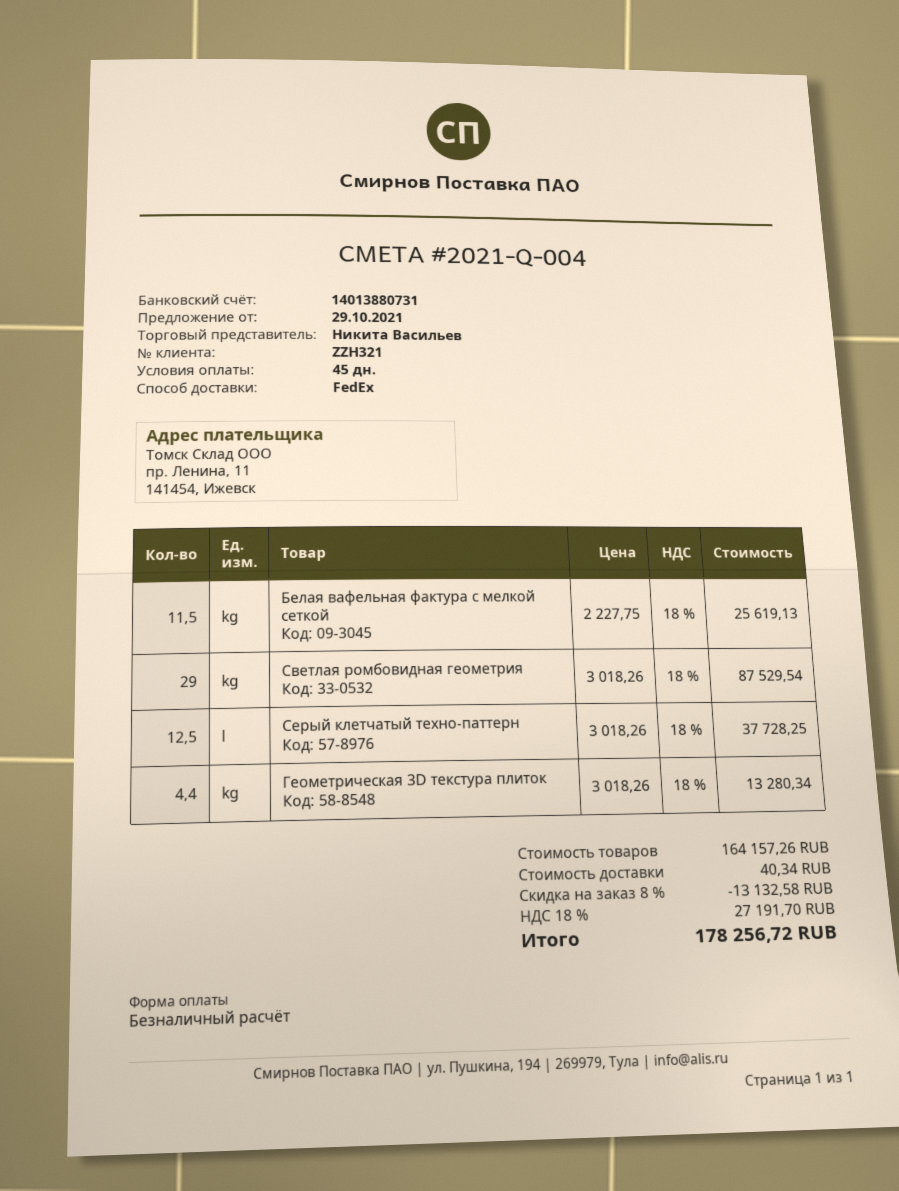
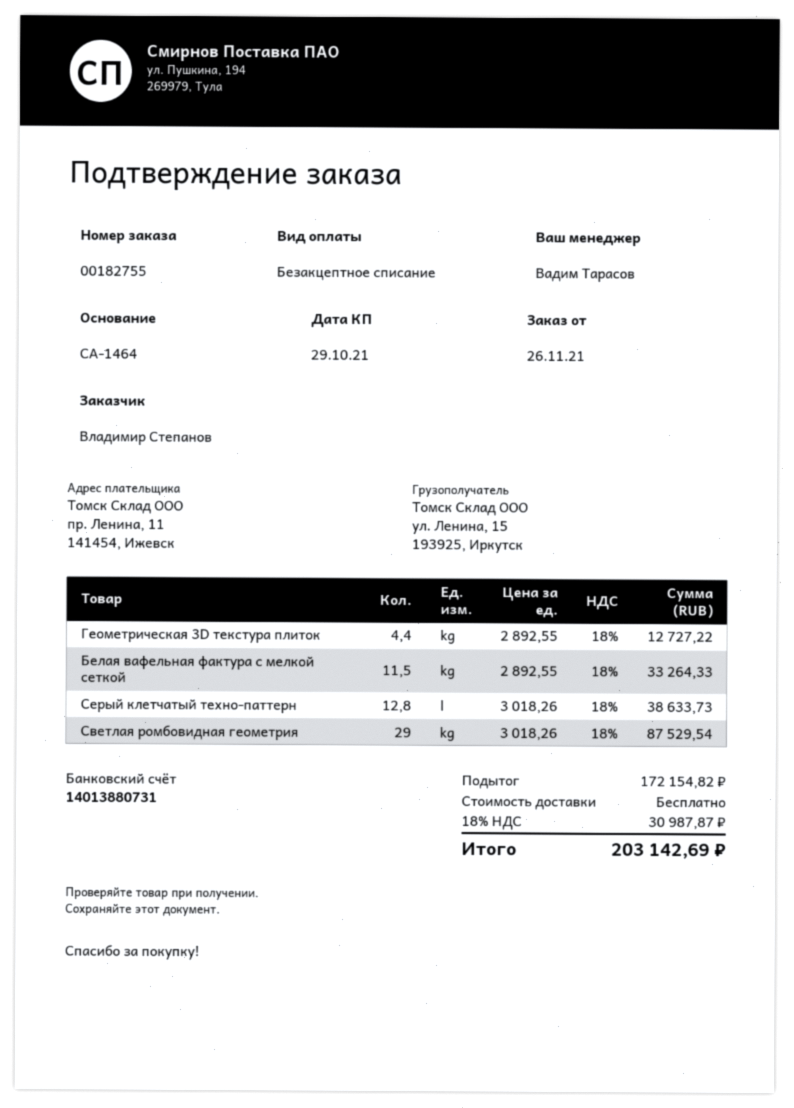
sales rep: Никита Васильев -> Вадим Тарасов
payment method: bank transfer -> direct debit
Белая вафельная фактура с мелкой сеткой: 11.5 x 2227.75 = 25619.13 -> 11.5 x 2892.55 = 33264.33
Серый клетчатый техно-паттерн: 12.5 x 3018.26 = 37728.25 -> 12.8 x 3018.26 = 38633.73
Геометрическая 3D текстура плиток: 4.4 x 3018.26 = 13280.34 -> 4.4 x 2892.55 = 12727.22
subtotal: 164157.26 -> 172154.82
discount: 8% = 13132.58 -> none
shipping: 40.34 -> 0.00
tax: 18% = 27191.70 -> 18% = 30987.87
total: 178256.72 -> 203142.69

